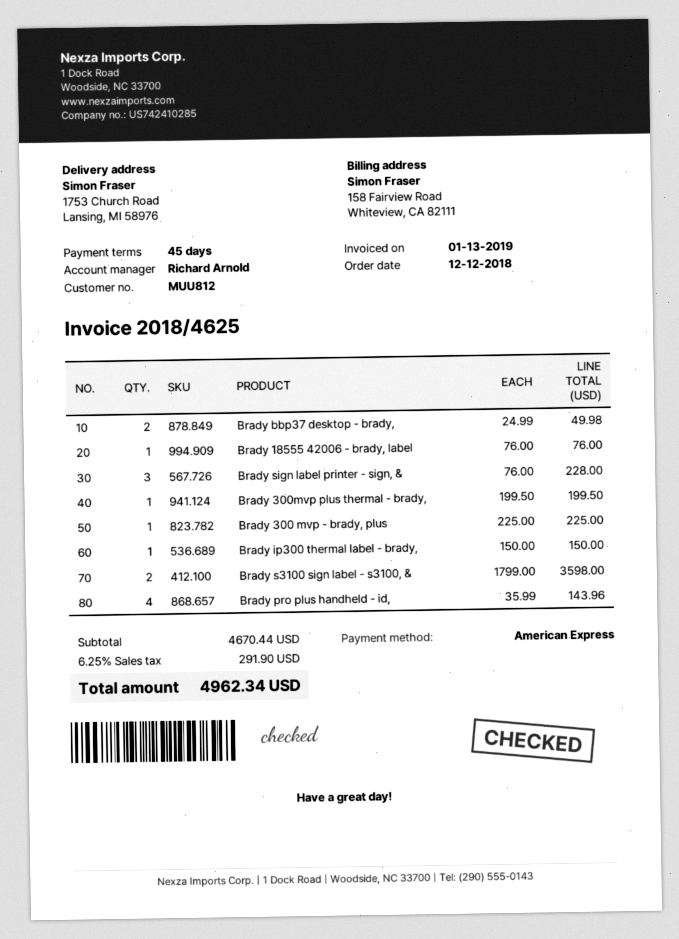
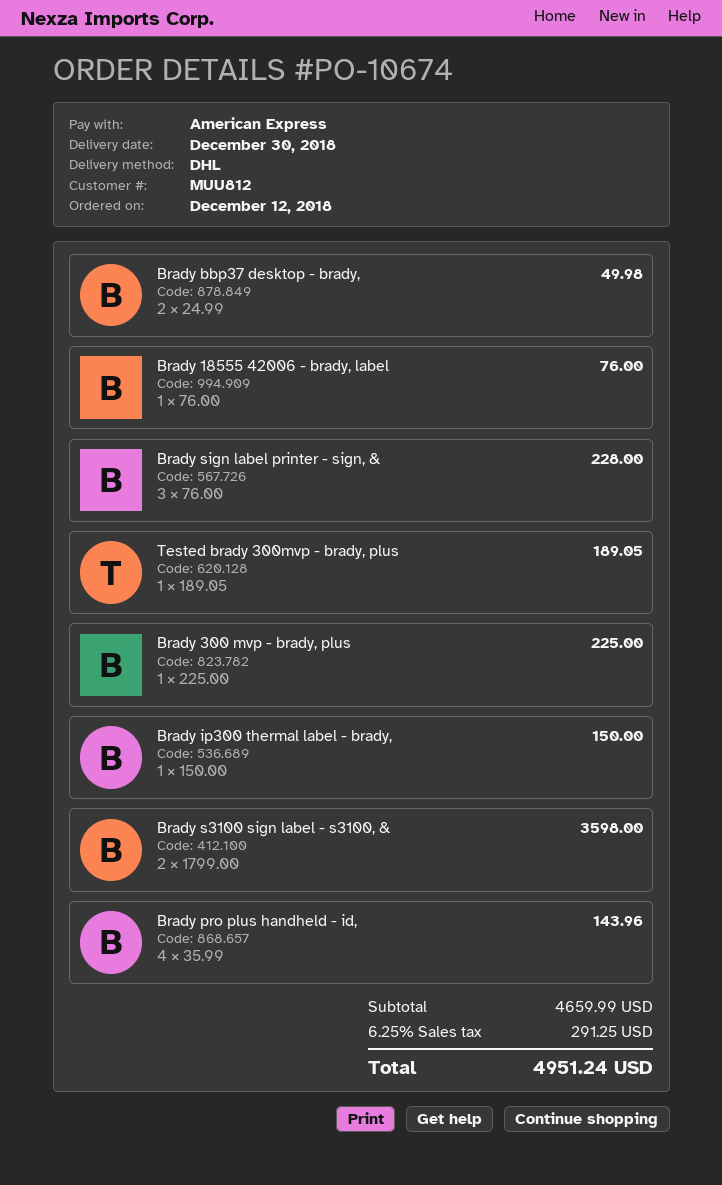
Brady 300mvp plus thermal - brady,: 1 x 199.50 = 199.50 -> none
Tested brady 300mvp - brady, plus: none -> 1 x 189.05 = 189.05
subtotal: 4670.44 -> 4659.99
tax: 6.25% = 291.90 -> 6.25% = 291.25
total: 4962.34 -> 4951.24

